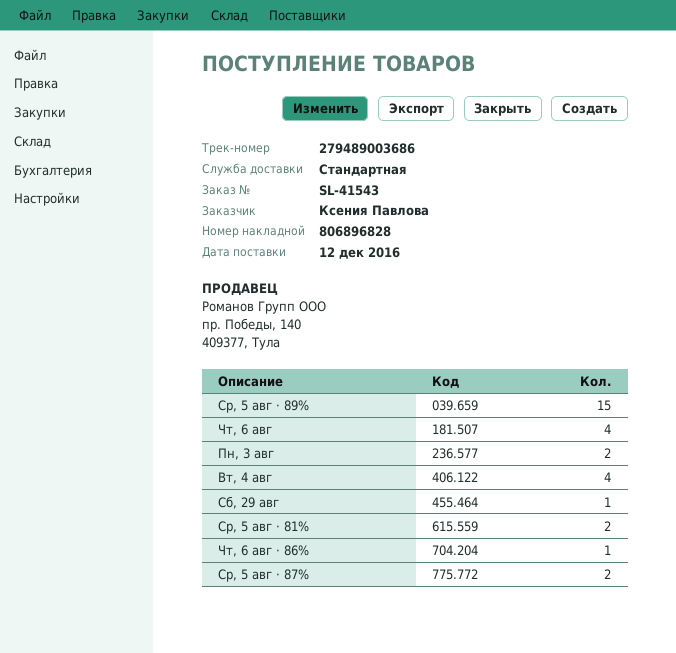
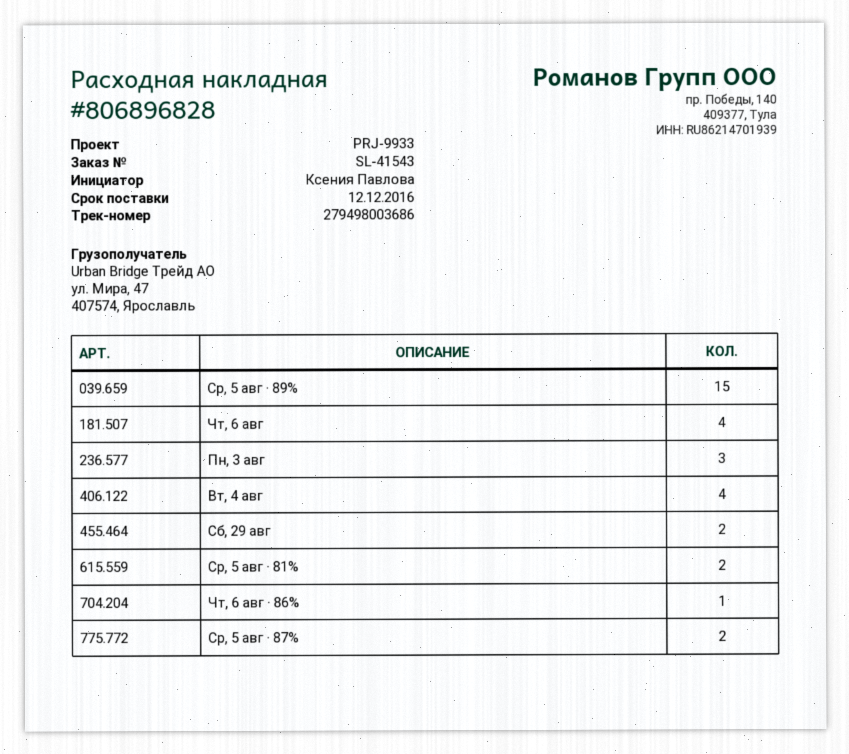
tracking number: 279489003686 -> 279498003686
Пн, 3 авг: 2 -> 3
Сб, 29 авг: 1 -> 2

